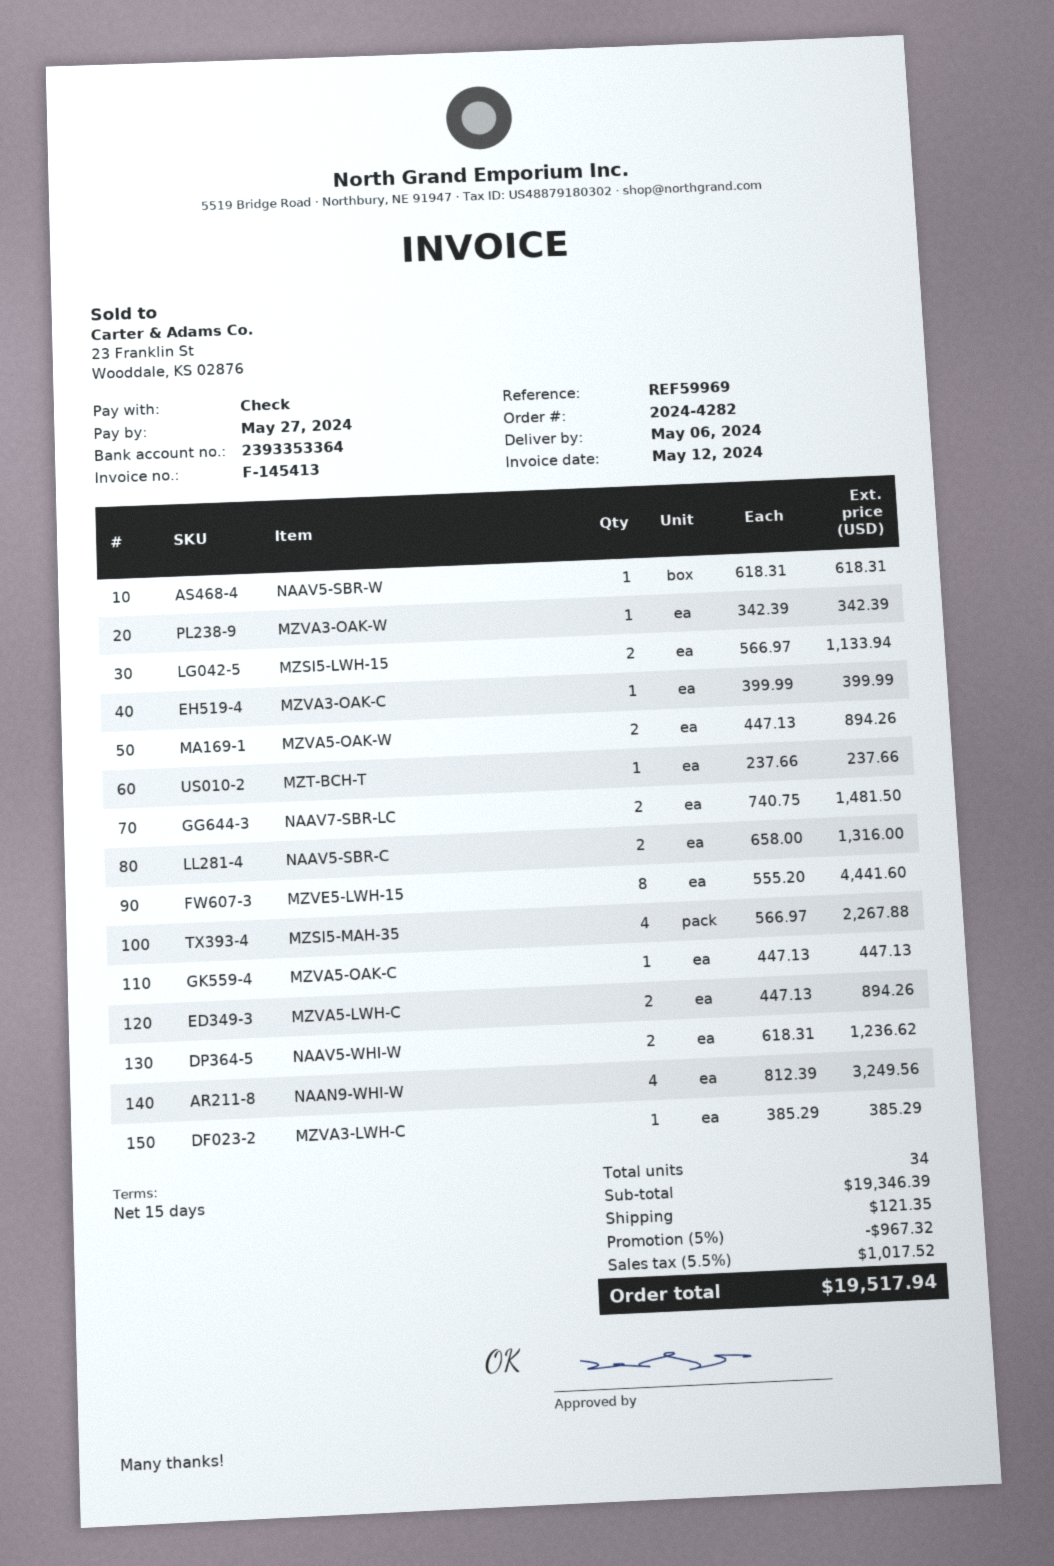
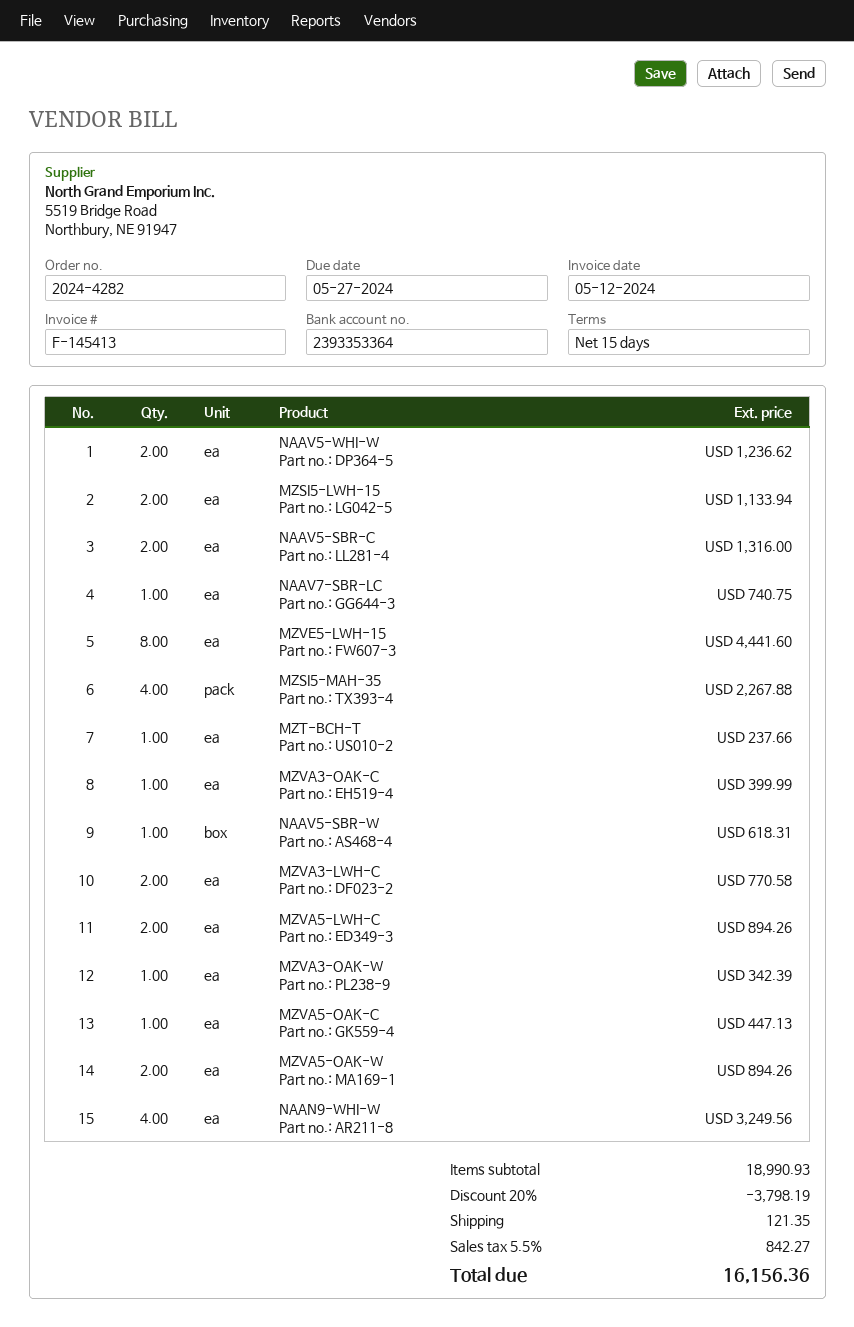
NAAV7-SBR-LC: 2 for 1481.50 -> 1 for 740.75
MZVA3-LWH-C: 1 for 385.29 -> 2 for 770.58
subtotal: 19346.39 -> 18990.93
discount: 5% = 967.32 -> 20% = 3798.19
tax: 5.5% = 1017.52 -> 5.5% = 842.27
total: 19517.94 -> 16156.36

